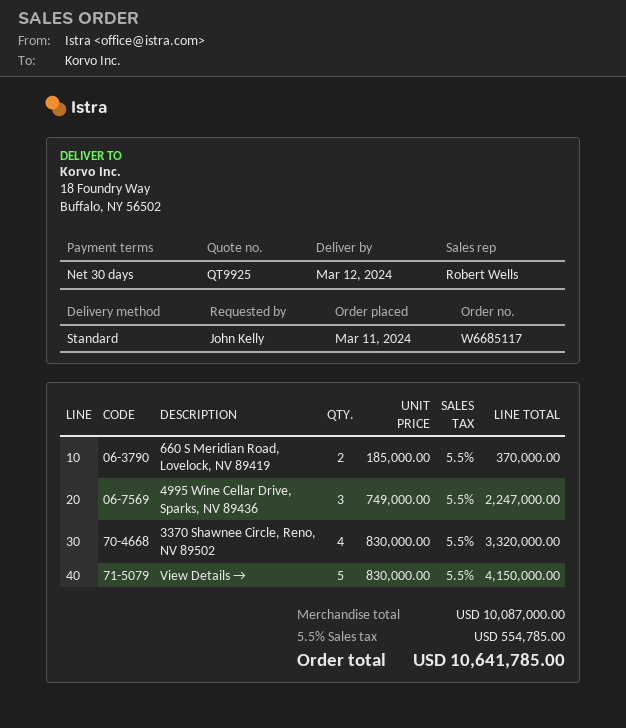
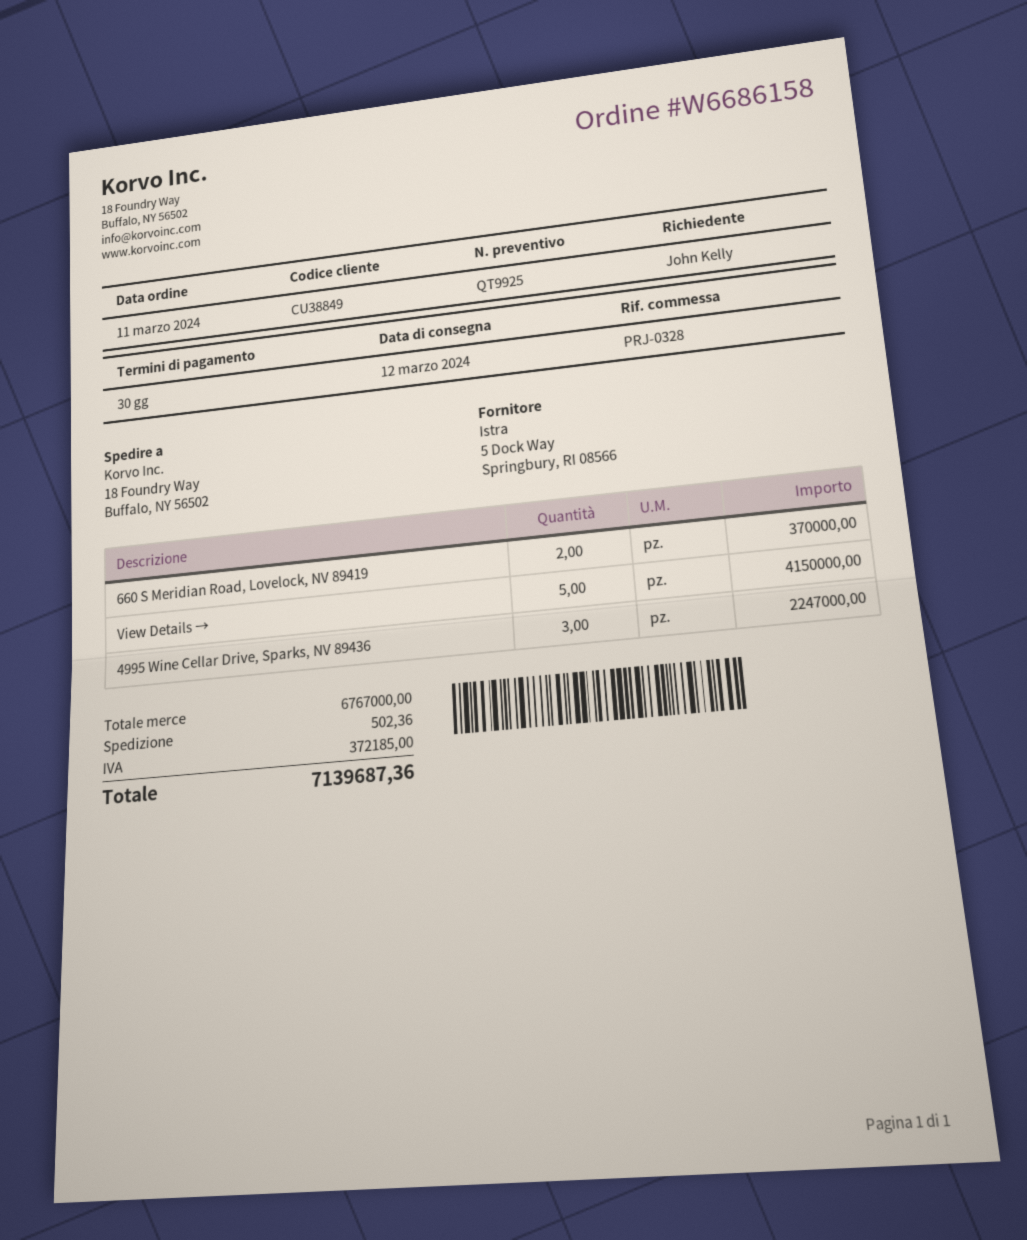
order number: W6685117 -> W6686158
3370 Shawnee Circle, Reno, NV 89502: 4 for 3320000.00 -> none
subtotal: 10087000.00 -> 6767000.00
shipping: none -> 502.36
tax: 554785.00 -> 372185.00
total: 10641785.00 -> 7139687.36

